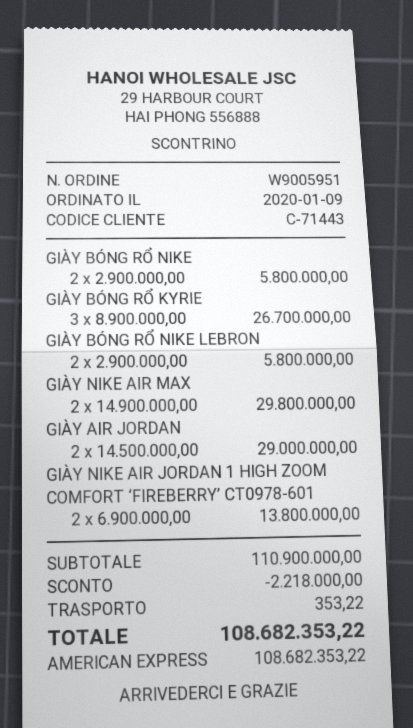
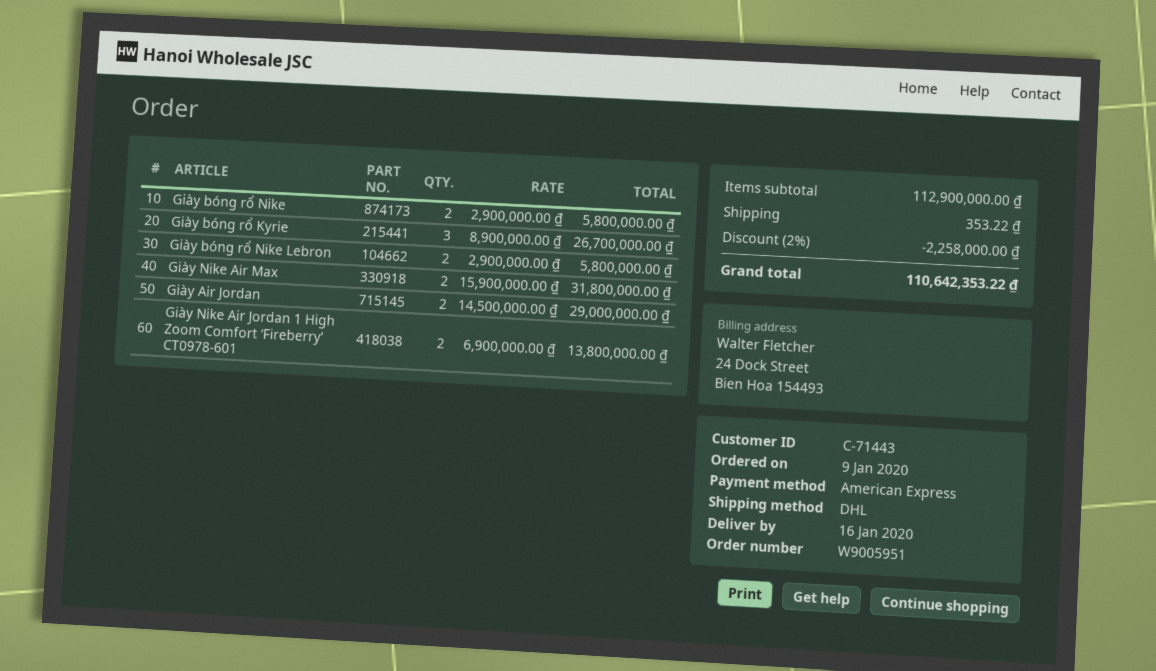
GIÀY NIKE AIR MAX: 2 x 14900000.00 = 29800000.00 -> 2 x 15900000.00 = 31800000.00
subtotal: 110900000.00 -> 112900000.00
discount: 2218000.00 -> 2258000.00
total: 108682353.22 -> 110642353.22

